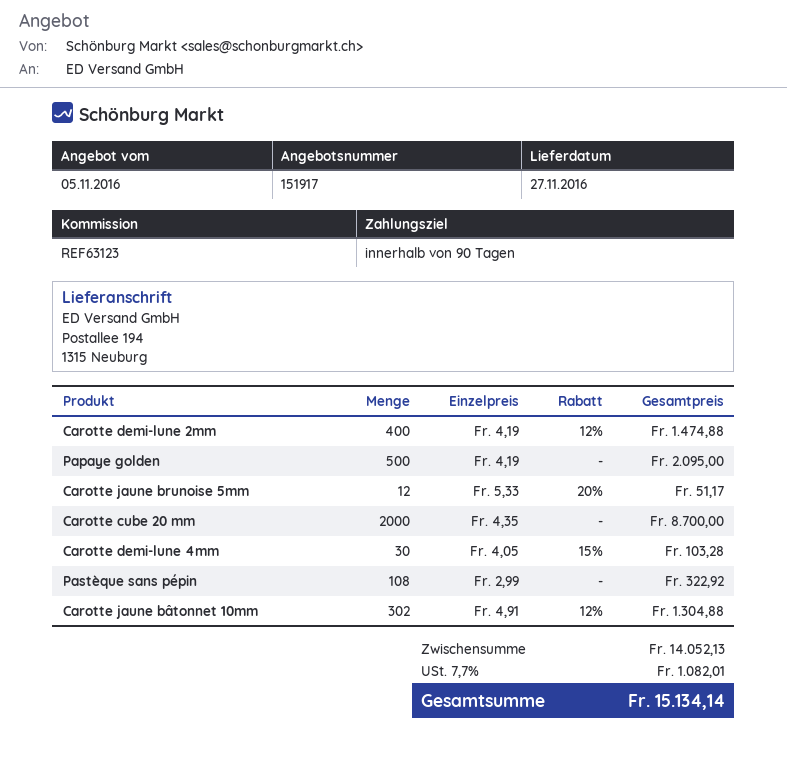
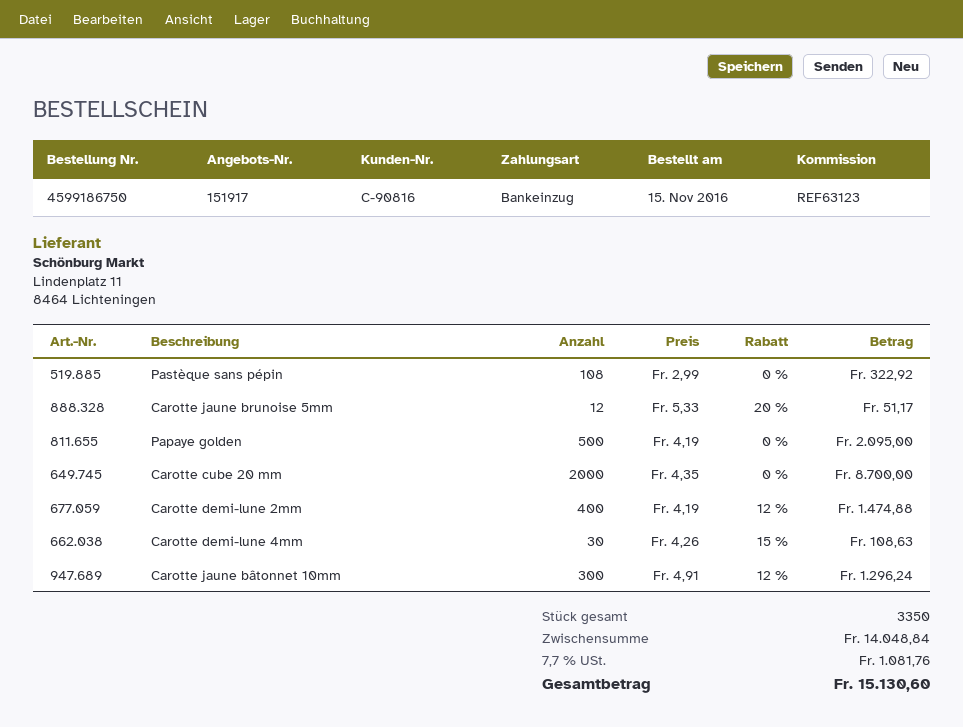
Carotte demi-lune 4mm: 30 x 4.05 - 15% = 103.28 -> 30 x 4.26 - 15% = 108.63
Carotte jaune bâtonnet 10mm: 302 x 4.91 - 12% = 1304.88 -> 300 x 4.91 - 12% = 1296.24
subtotal: 14052.13 -> 14048.84
tax: 7.7% = 1082.01 -> 7.7% = 1081.76
total: 15134.14 -> 15130.60

